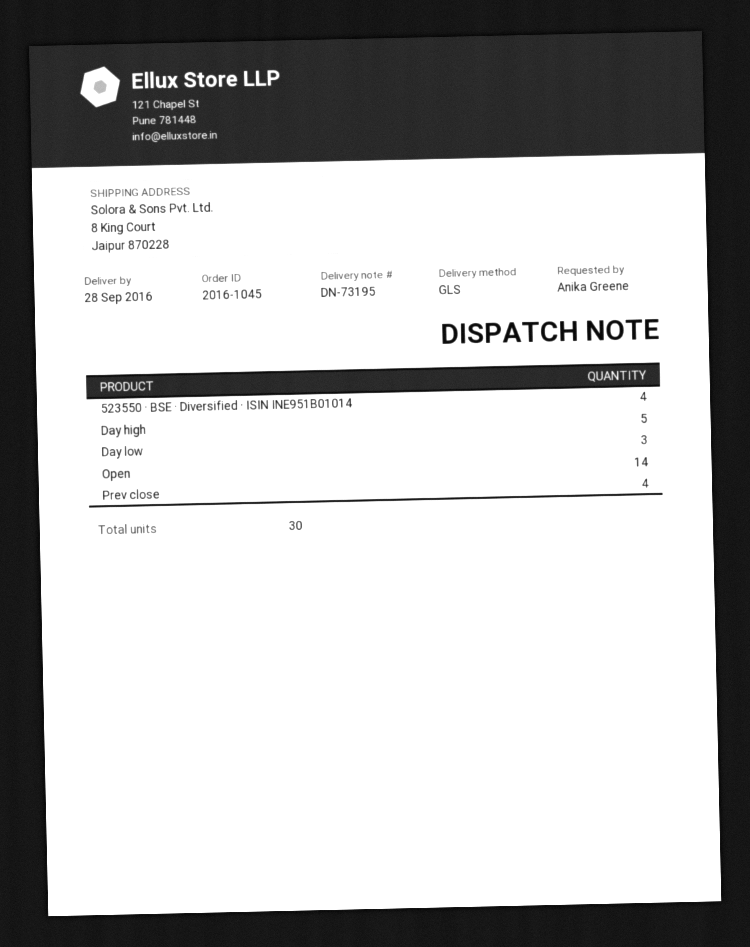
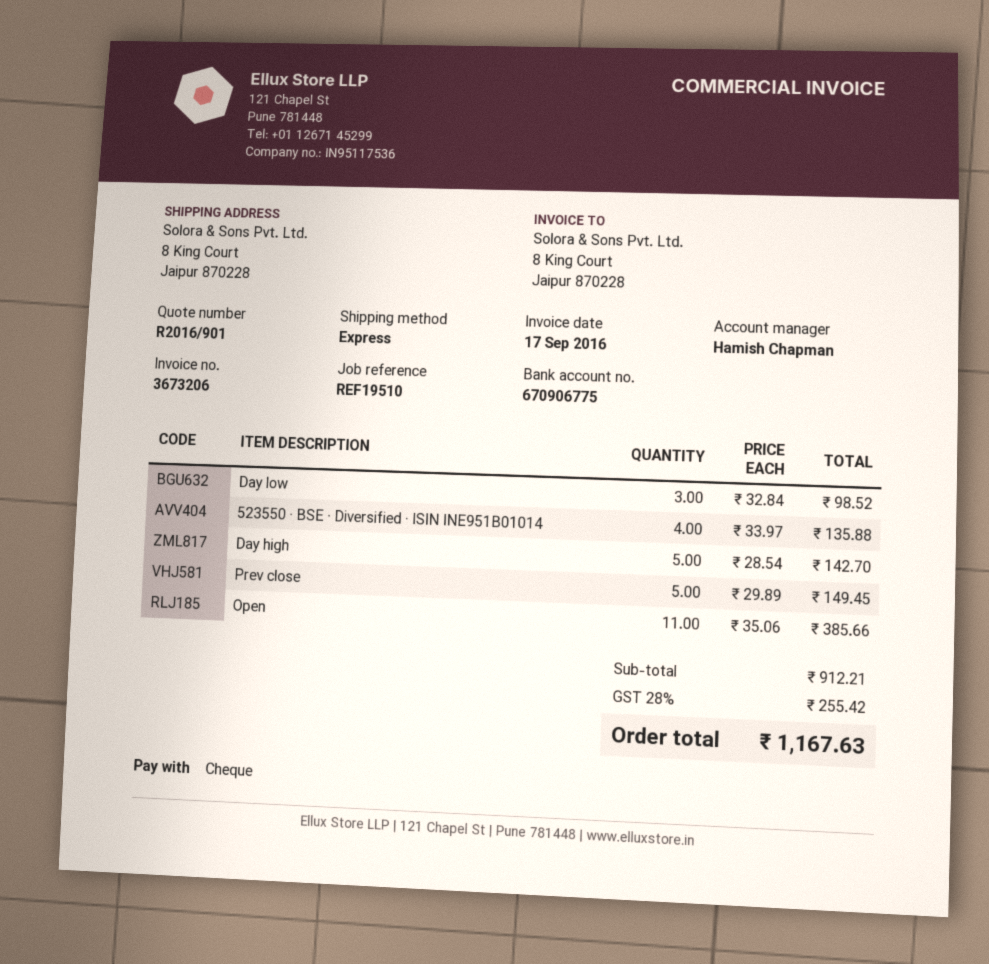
shipping method: GLS -> express
Open: 14 -> 11
Prev close: 4 -> 5

